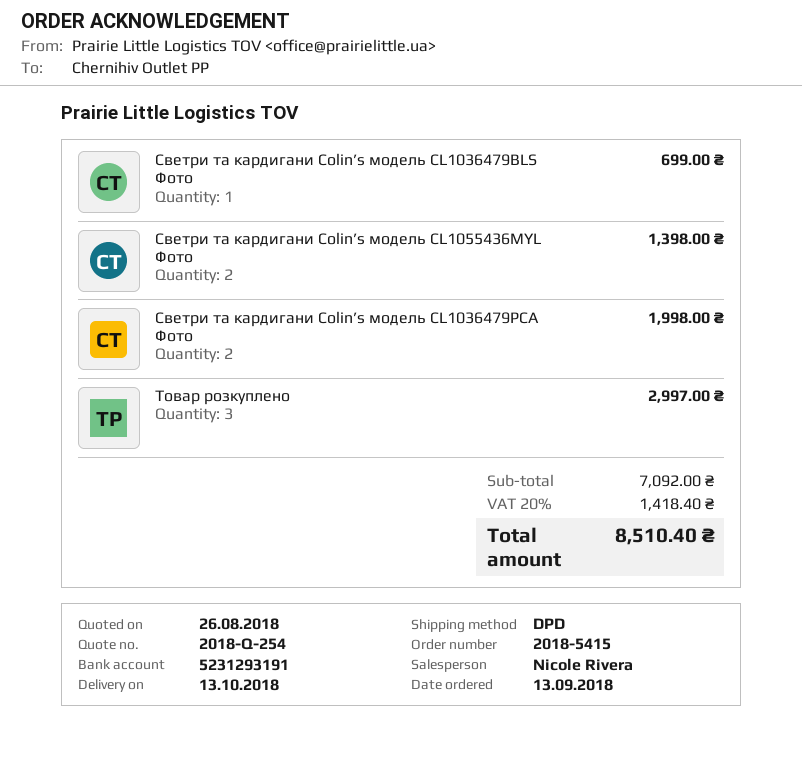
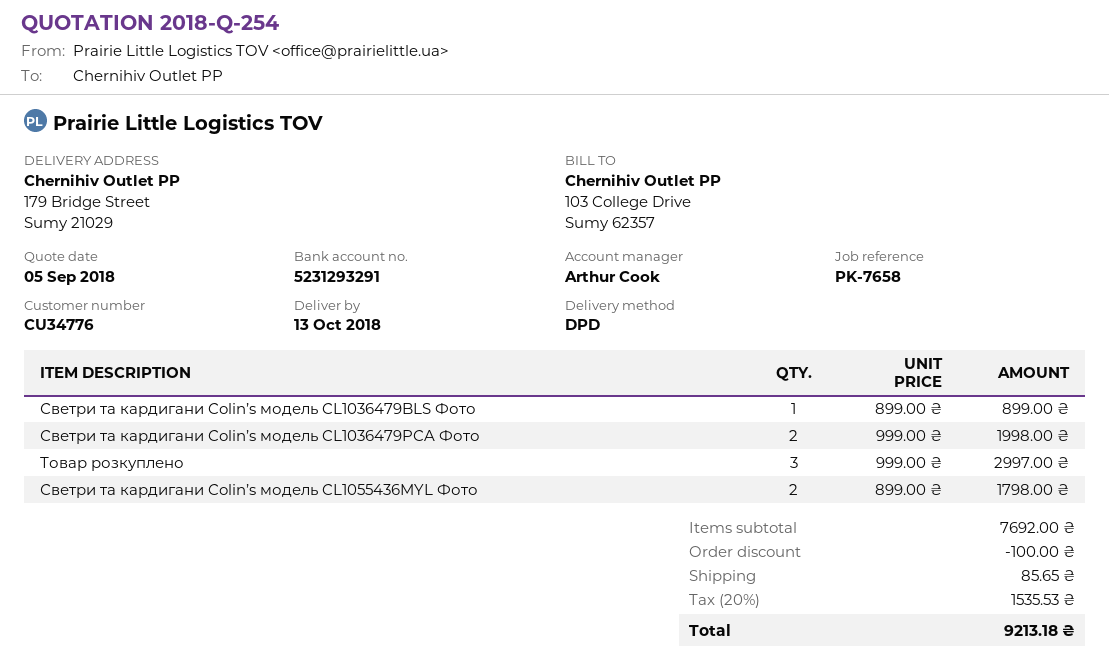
quote date: 2018-08-26 -> 2018-09-05
sales rep: Nicole Rivera -> Arthur Cook
bank account: 5231293191 -> 5231293291
Светри та кардигани Colin’s модель CL1036479BLS Фото: 1 for 699.00 -> 1 for 899.00
Светри та кардигани Colin’s модель CL1055436MYL Фото: 2 for 1398.00 -> 2 for 1798.00
subtotal: 7092.00 -> 7692.00
discount: none -> 100.00
shipping: none -> 85.65
tax: 20% = 1418.40 -> 20% = 1535.53
total: 8510.40 -> 9213.18

